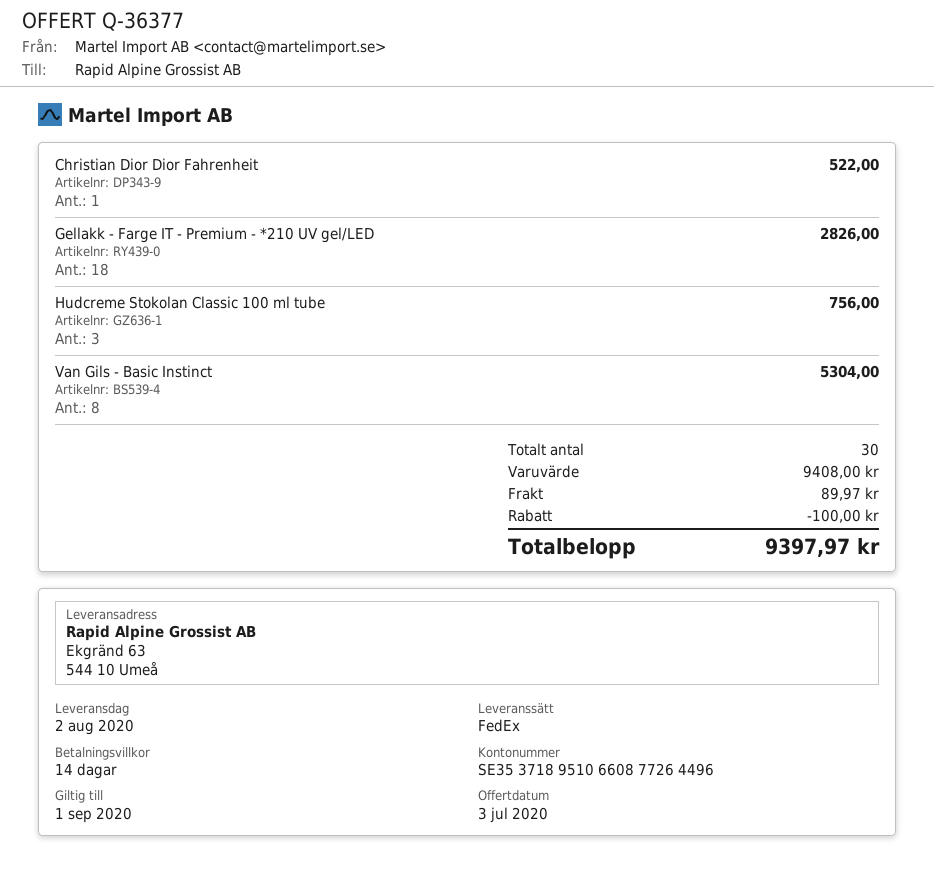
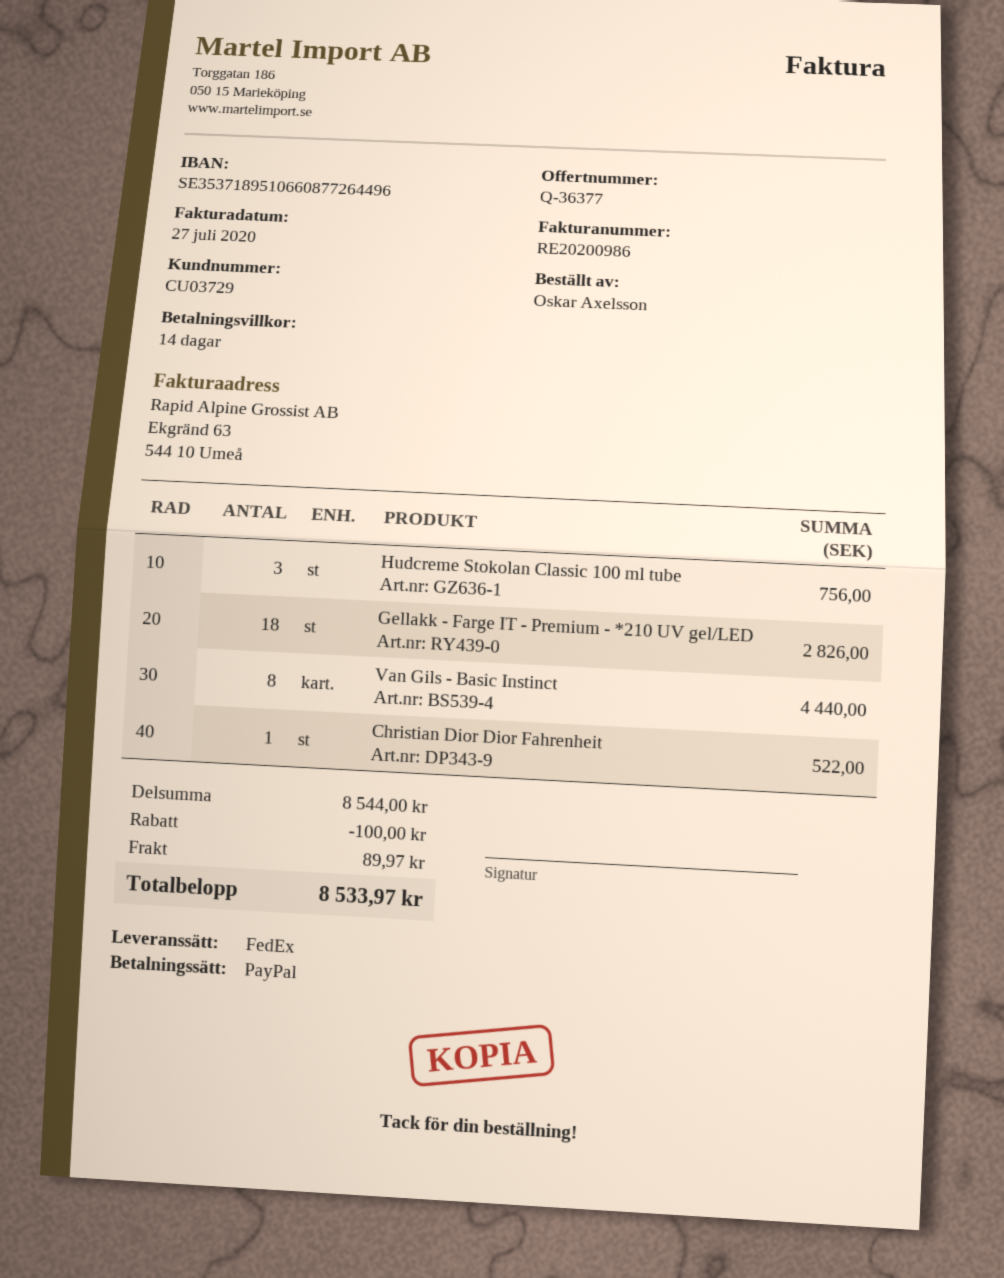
Van Gils - Basic Instinct: 8 for 5304.00 -> 8 for 4440.00
subtotal: 9408.00 -> 8544.00
total: 9397.97 -> 8533.97

